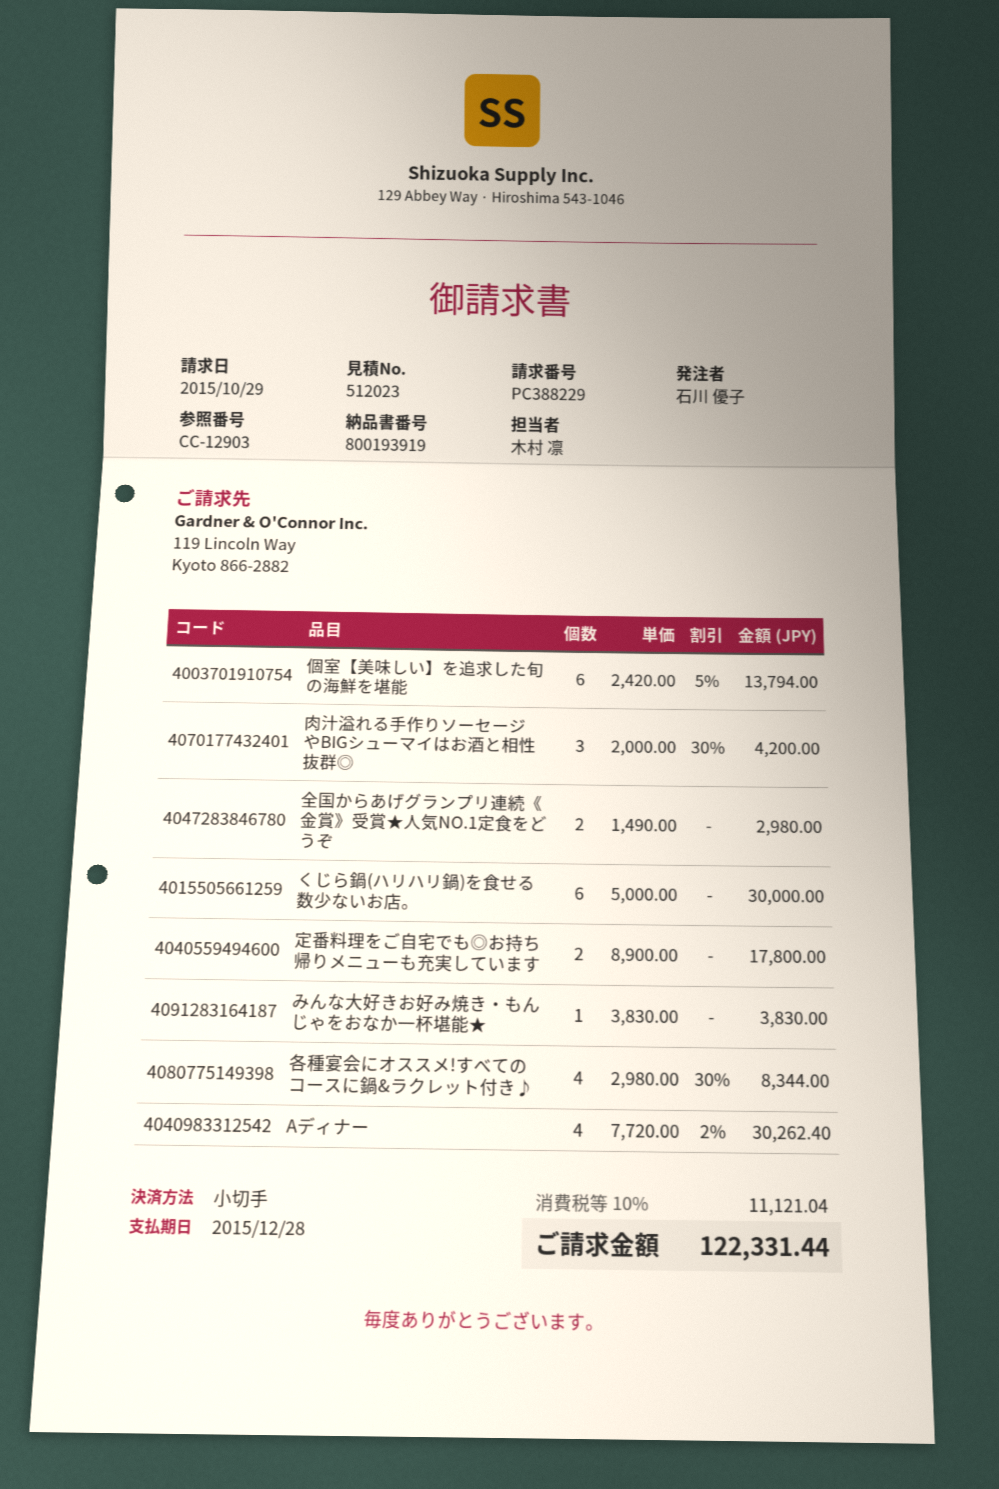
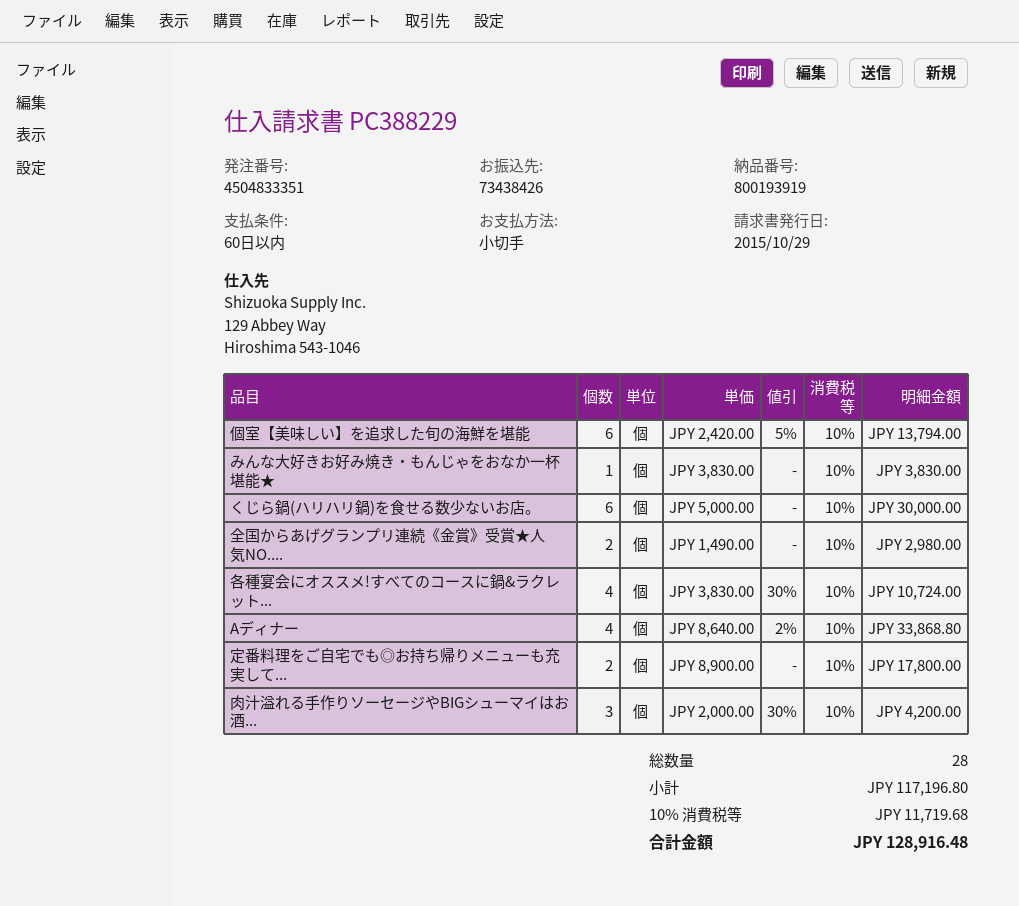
各種宴会にオススメ!すべてのコースに鍋&ラクレット付き♪: 4 x 2980.00 - 30% = 8344.00 -> 4 x 3830.00 - 30% = 10724.00
Aディナー: 4 x 7720.00 - 2% = 30262.40 -> 4 x 8640.00 - 2% = 33868.80
tax: 10% = 11121.04 -> 10% = 11719.68
total: 122331.44 -> 128916.48

